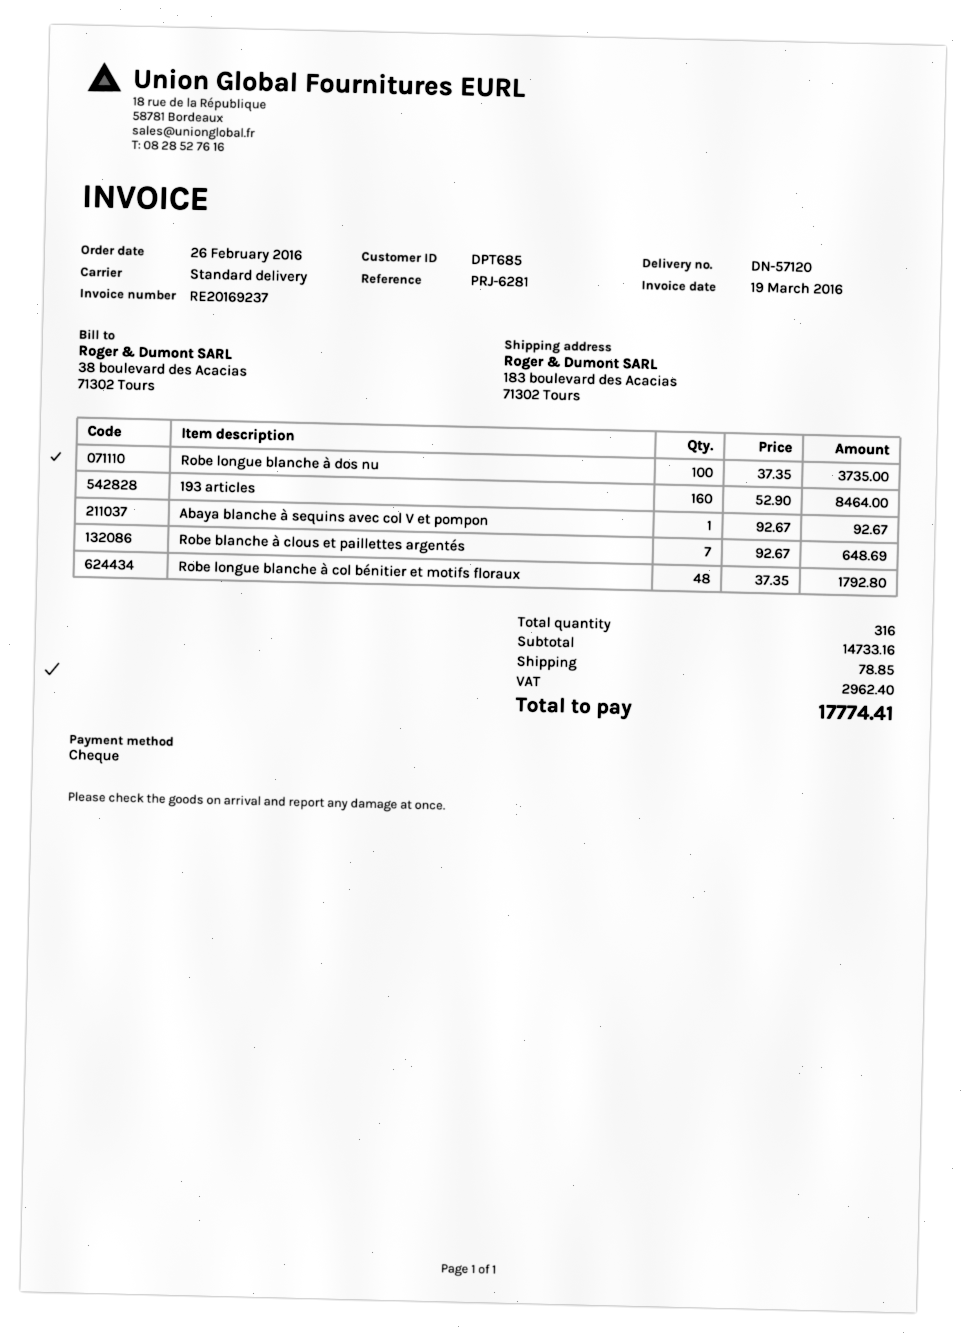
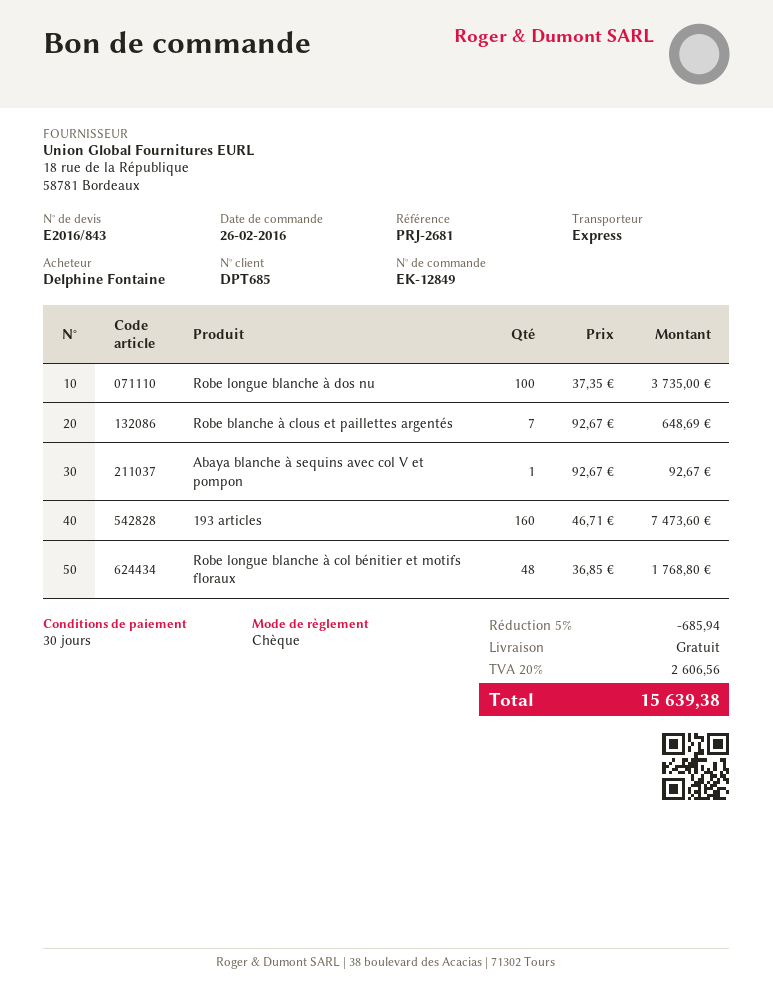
reference: PRJ-6281 -> PRJ-2681
shipping method: standard -> express
193 articles: 160 x 52.90 = 8464.00 -> 160 x 46.71 = 7473.60
Robe longue blanche à col bénitier et motifs floraux: 48 x 37.35 = 1792.80 -> 48 x 36.85 = 1768.80
discount: none -> 5% = 685.94
shipping: 78.85 -> 0.00
tax: 2962.40 -> 2606.56
total: 17774.41 -> 15639.38

